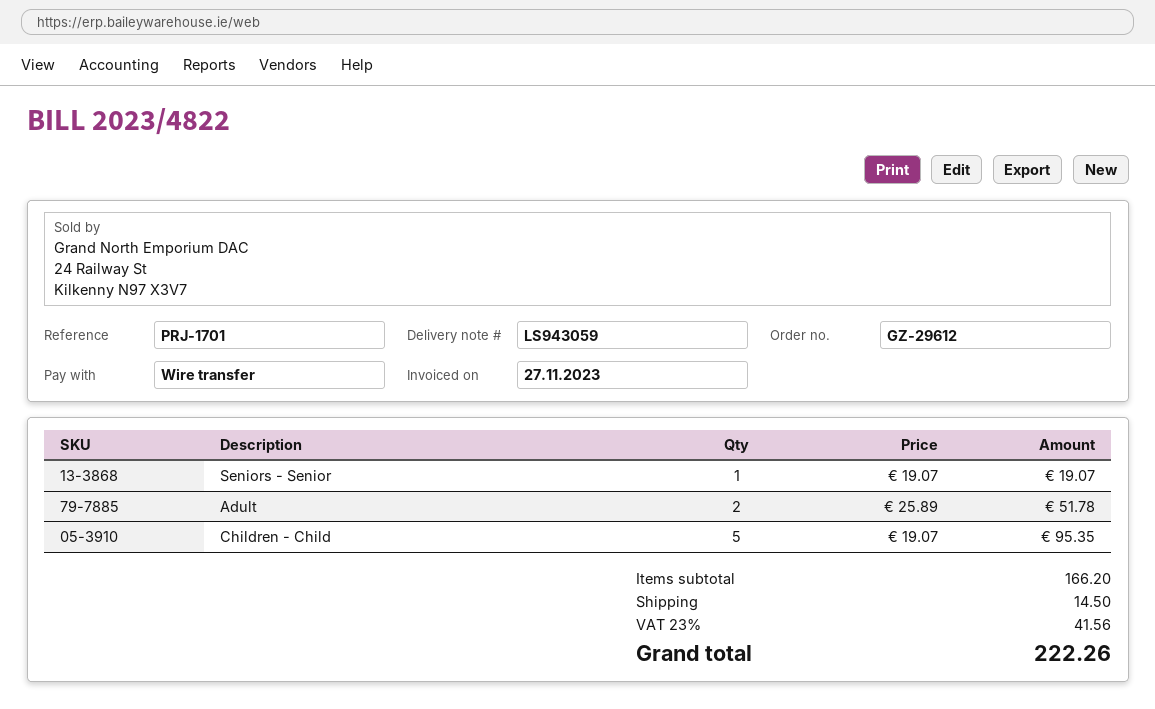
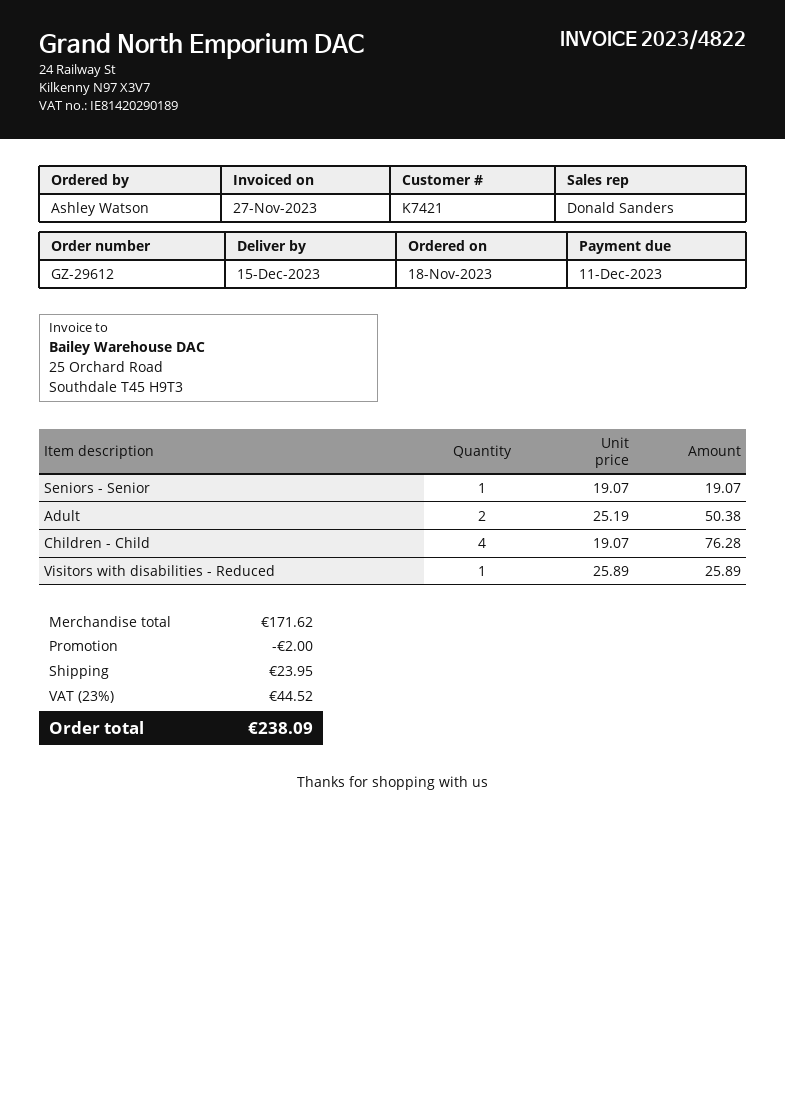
Adult: 2 x 25.89 = 51.78 -> 2 x 25.19 = 50.38
Children - Child: 5 x 19.07 = 95.35 -> 4 x 19.07 = 76.28
Visitors with disabilities - Reduced: none -> 1 x 25.89 = 25.89
subtotal: 166.20 -> 171.62
discount: none -> 2.00
shipping: 14.50 -> 23.95
tax: 23% = 41.56 -> 23% = 44.52
total: 222.26 -> 238.09

